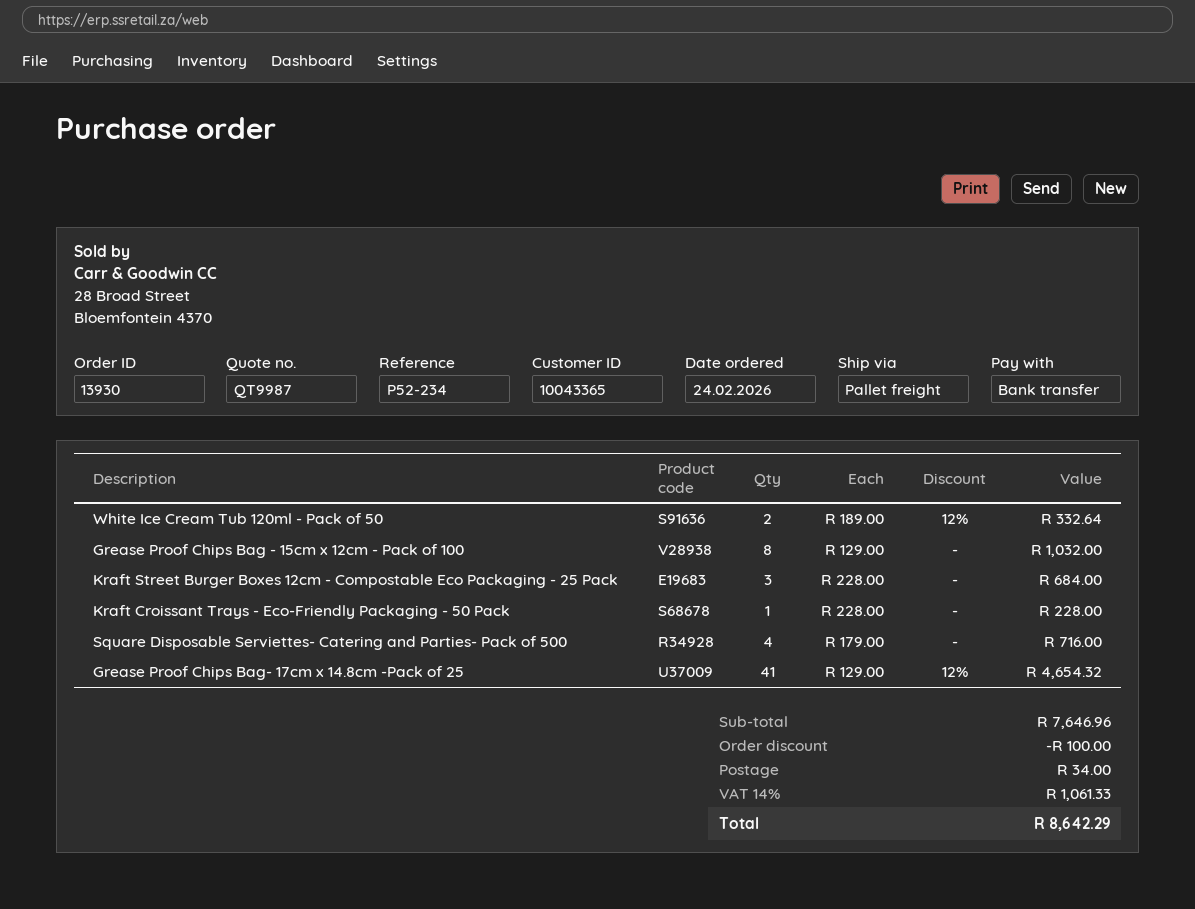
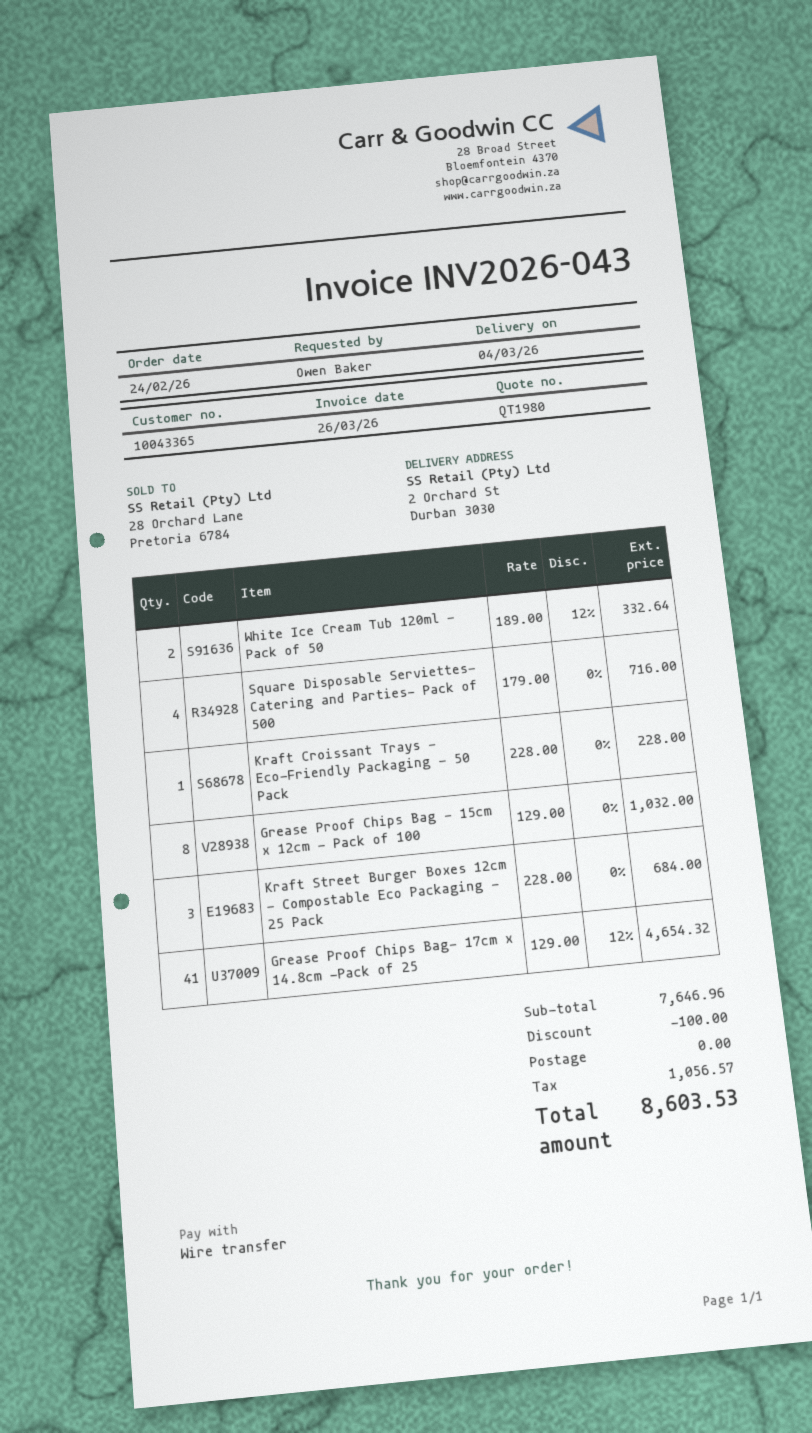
quote number: QT9987 -> QT1980
shipping: 34.00 -> 0.00
tax: 1061.33 -> 1056.57
total: 8642.29 -> 8603.53

